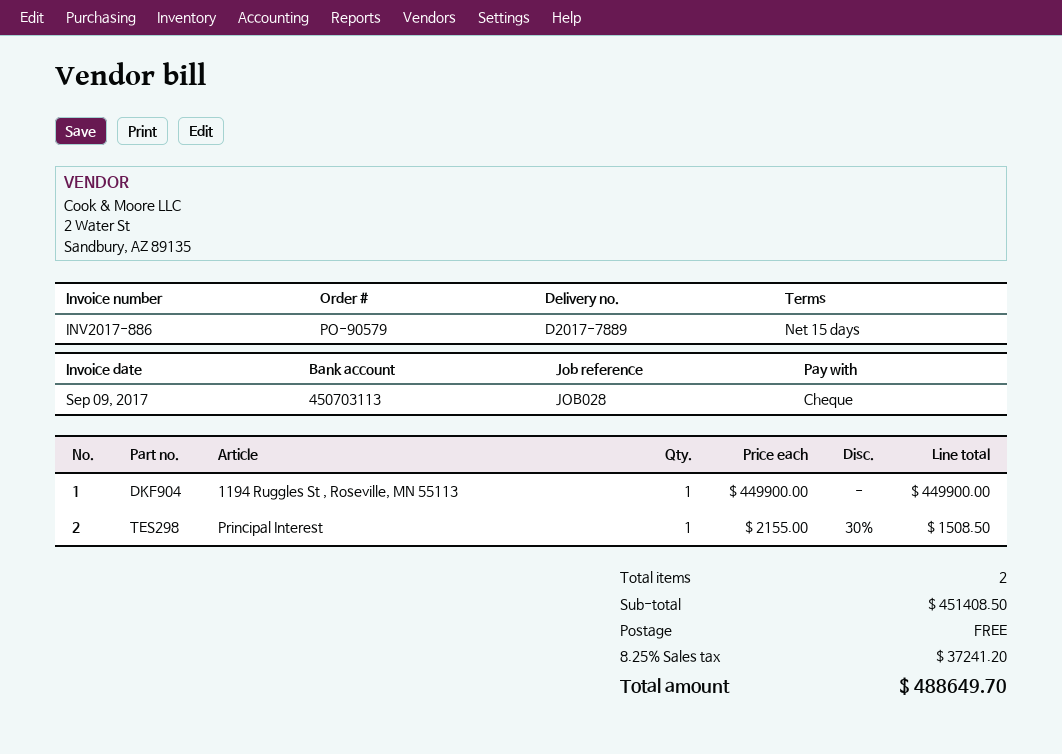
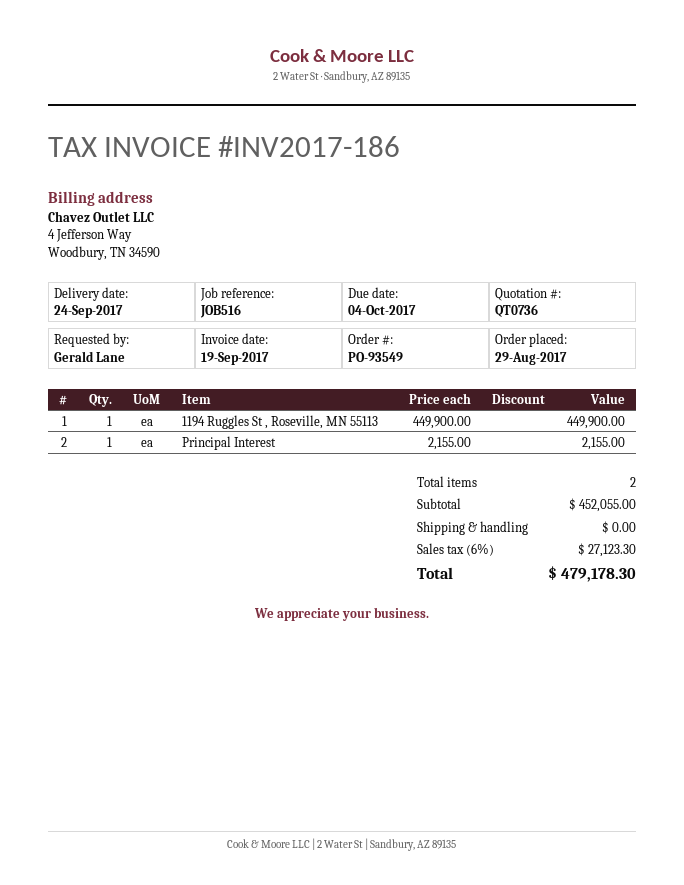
order number: PO-90579 -> PO-93549
invoice number: INV2017-886 -> INV2017-186
invoice date: 2017-09-09 -> 2017-09-19
reference: JOB028 -> JOB516
Principal Interest: 1 x 2155.00 - 30% = 1508.50 -> 1 x 2155.00 = 2155.00
subtotal: 451408.50 -> 452055.00
tax: 8.25% = 37241.20 -> 6% = 27123.30
total: 488649.70 -> 479178.30

